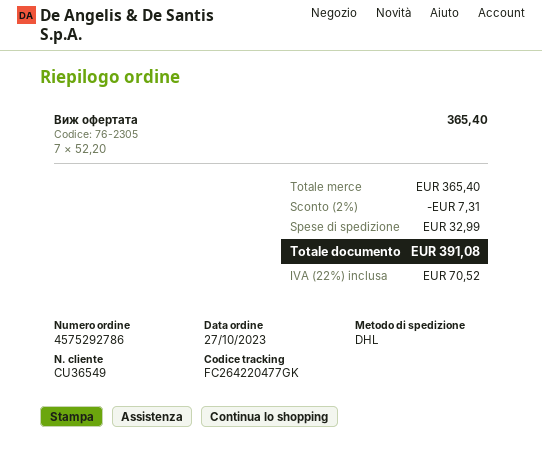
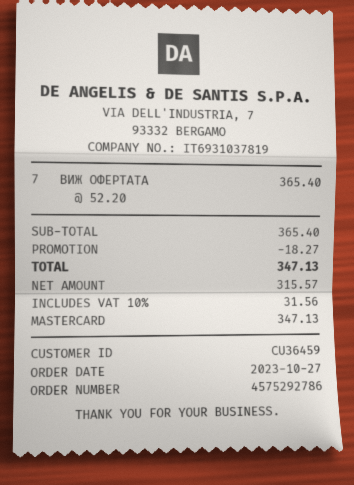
customer number: CU36549 -> CU36459
discount: 7.31 -> 18.27
shipping: 32.99 -> none
tax: 22% = 70.52 -> 10% = 31.56
total: 391.08 -> 347.13

